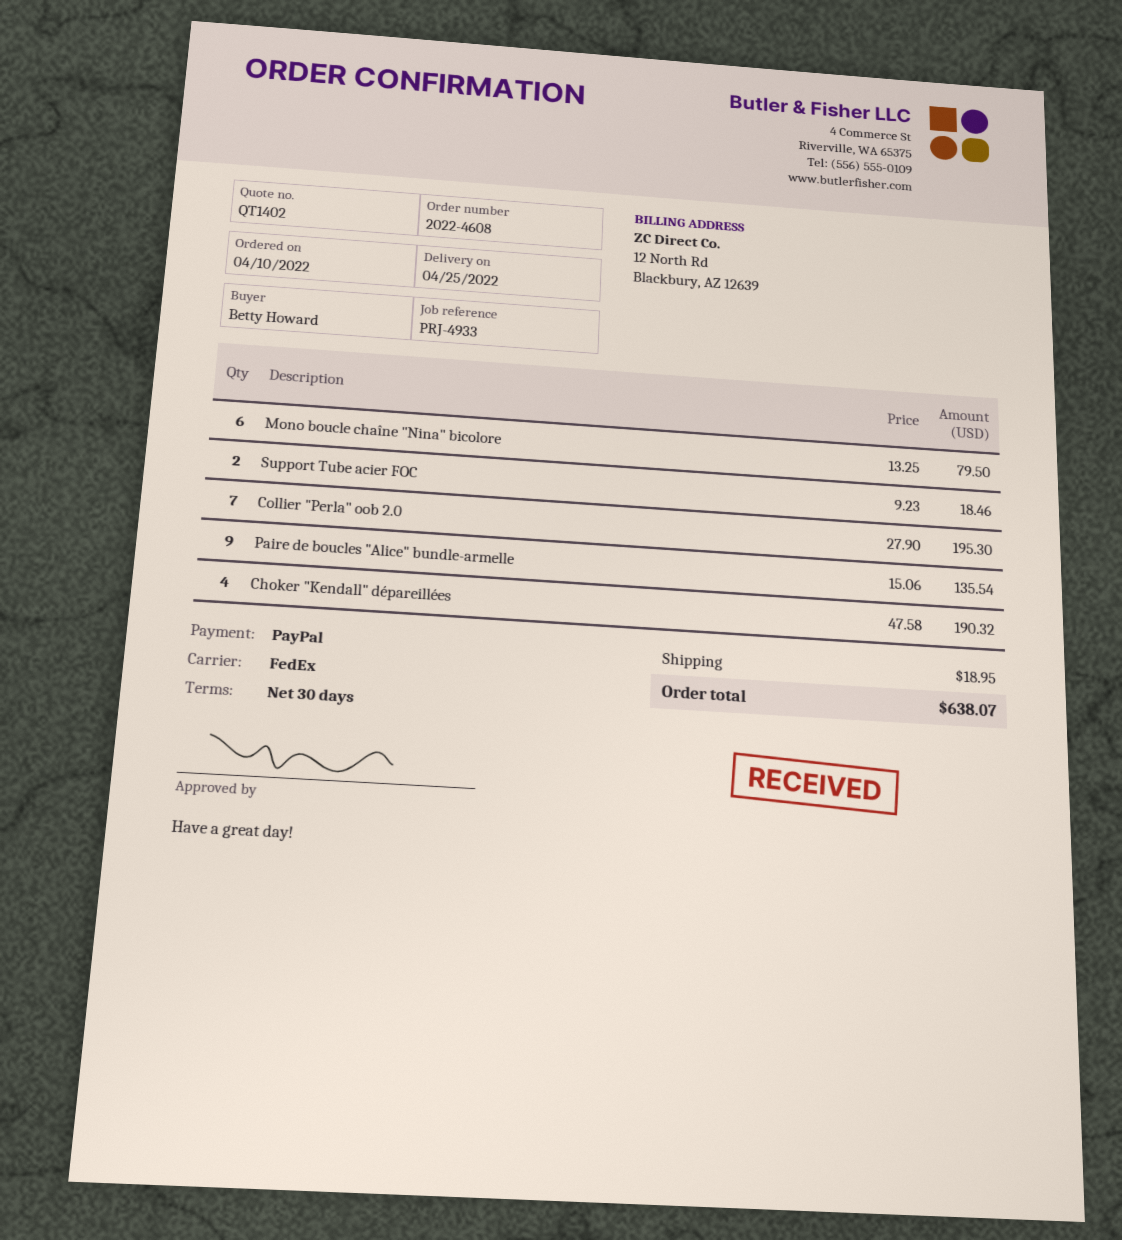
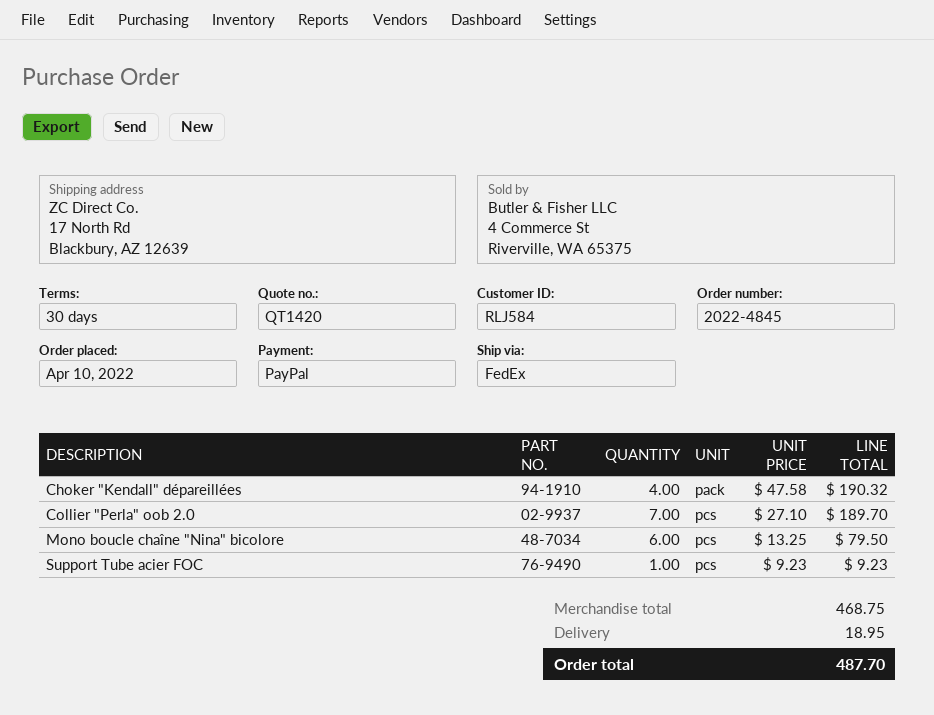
quote number: QT1402 -> QT1420
order number: 2022-4608 -> 2022-4845
Support Tube acier FOC: 2 x 9.23 = 18.46 -> 1 x 9.23 = 9.23
Collier "Perla" oob 2.0: 7 x 27.90 = 195.30 -> 7 x 27.10 = 189.70
Paire de boucles "Alice" bundle-armelle: 9 x 15.06 = 135.54 -> none
total: 638.07 -> 487.70

